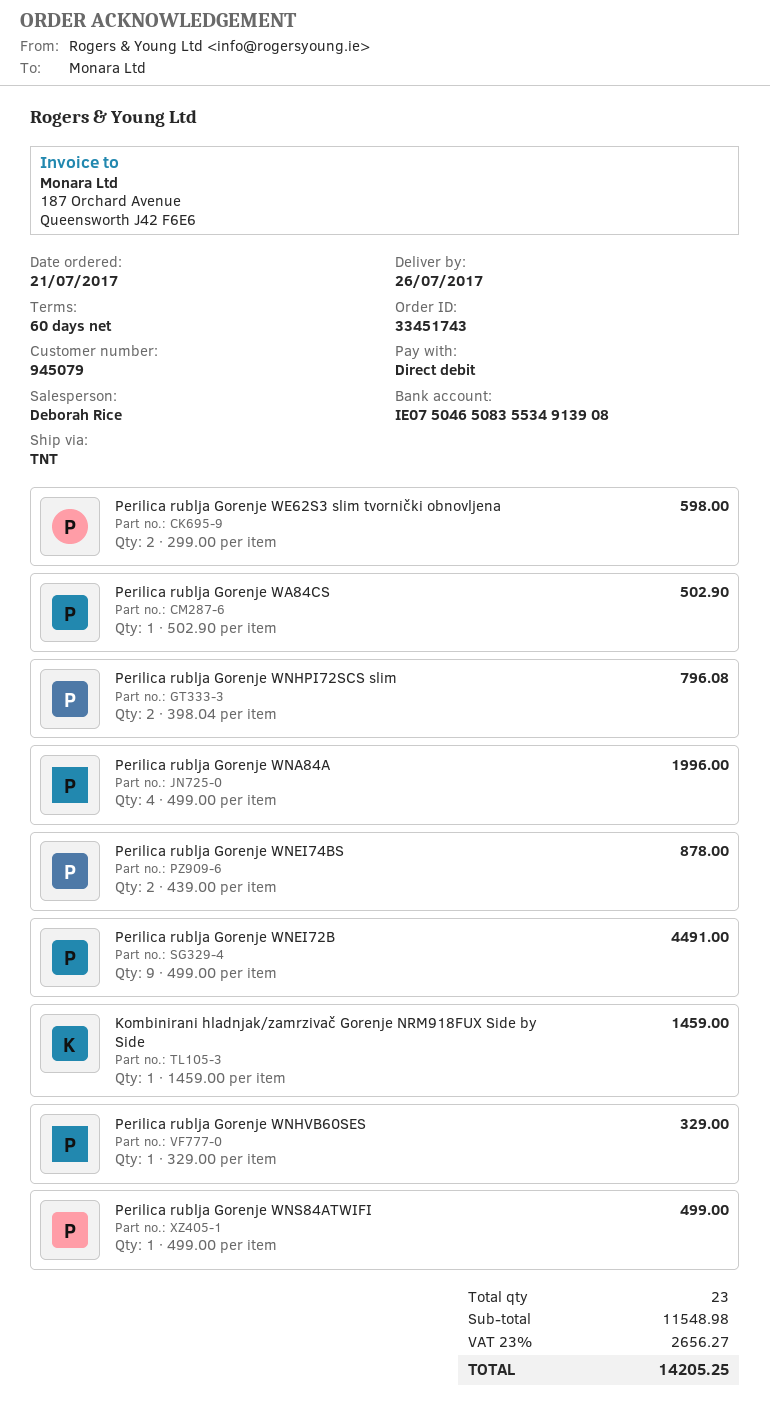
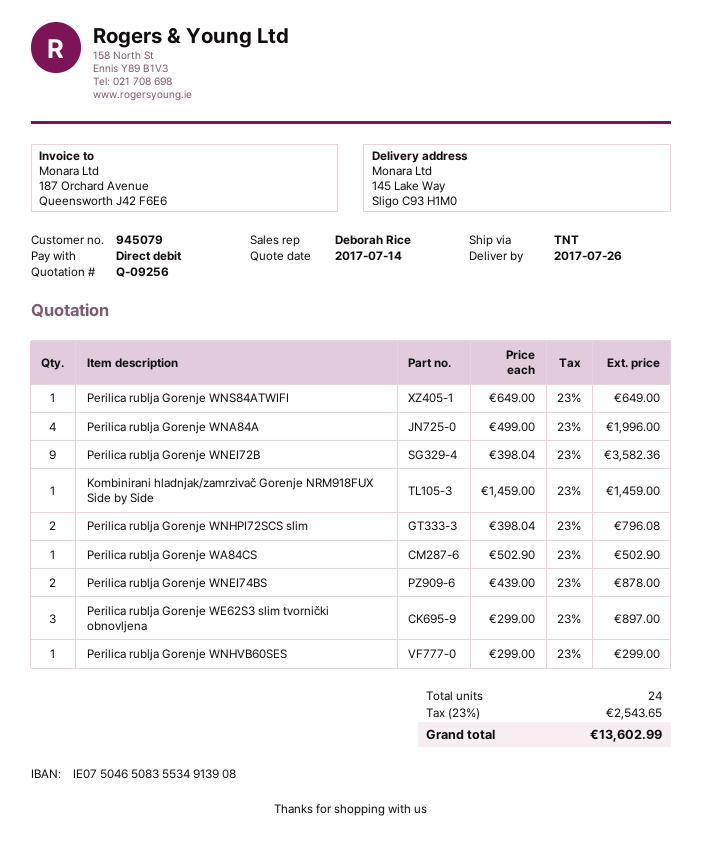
Perilica rublja Gorenje WE62S3 slim tvornički obnovljena: 2 x 299.00 = 598.00 -> 3 x 299.00 = 897.00
Perilica rublja Gorenje WNEI72B: 9 x 499.00 = 4491.00 -> 9 x 398.04 = 3582.36
Perilica rublja Gorenje WNHVB60SES: 1 x 329.00 = 329.00 -> 1 x 299.00 = 299.00
Perilica rublja Gorenje WNS84ATWIFI: 1 x 499.00 = 499.00 -> 1 x 649.00 = 649.00
total quantity: 23 -> 24
tax: 23% = 2656.27 -> 23% = 2543.65
total: 14205.25 -> 13602.99

